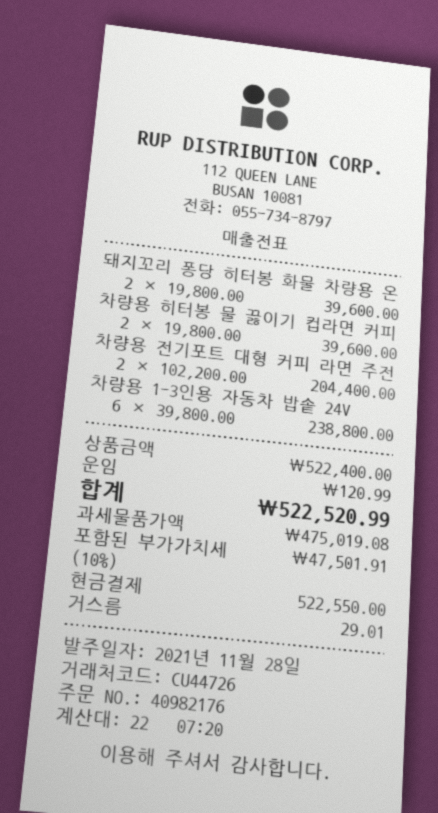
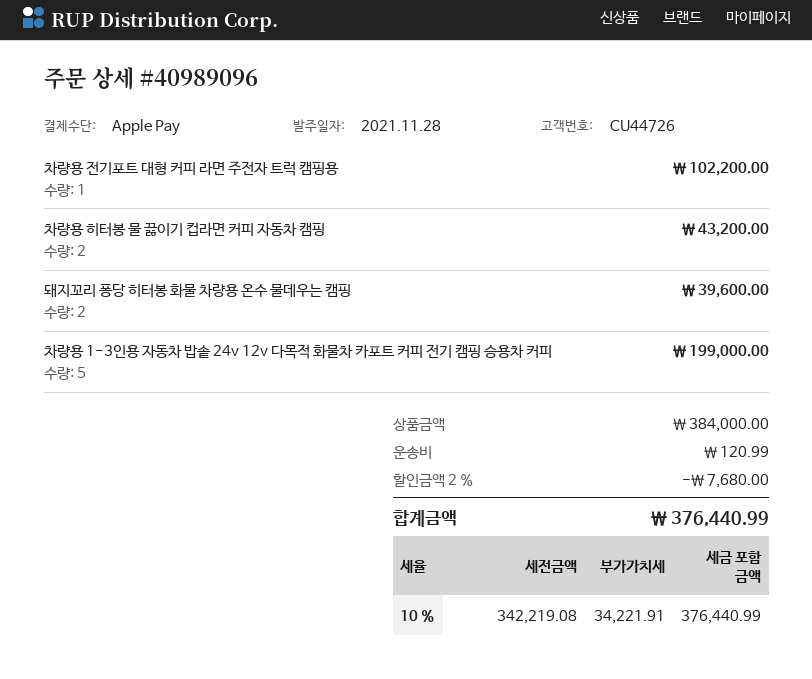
order number: 40982176 -> 40989096
payment method: cash -> Apple Pay
차량용 히터봉 물 끓이기 컵라면 커피: 2 for 39600.00 -> 2 for 43200.00
차량용 전기포트 대형 커피 라면 주전: 2 for 204400.00 -> 1 for 102200.00
차량용 1-3인용 자동차 밥솥 24V: 6 for 238800.00 -> 5 for 199000.00
subtotal: 522400.00 -> 384000.00
discount: none -> 2% = 7680.00
net: 475019.08 -> 342219.08
tax: 10% = 47501.91 -> 10% = 34221.91
total: 522520.99 -> 376440.99

